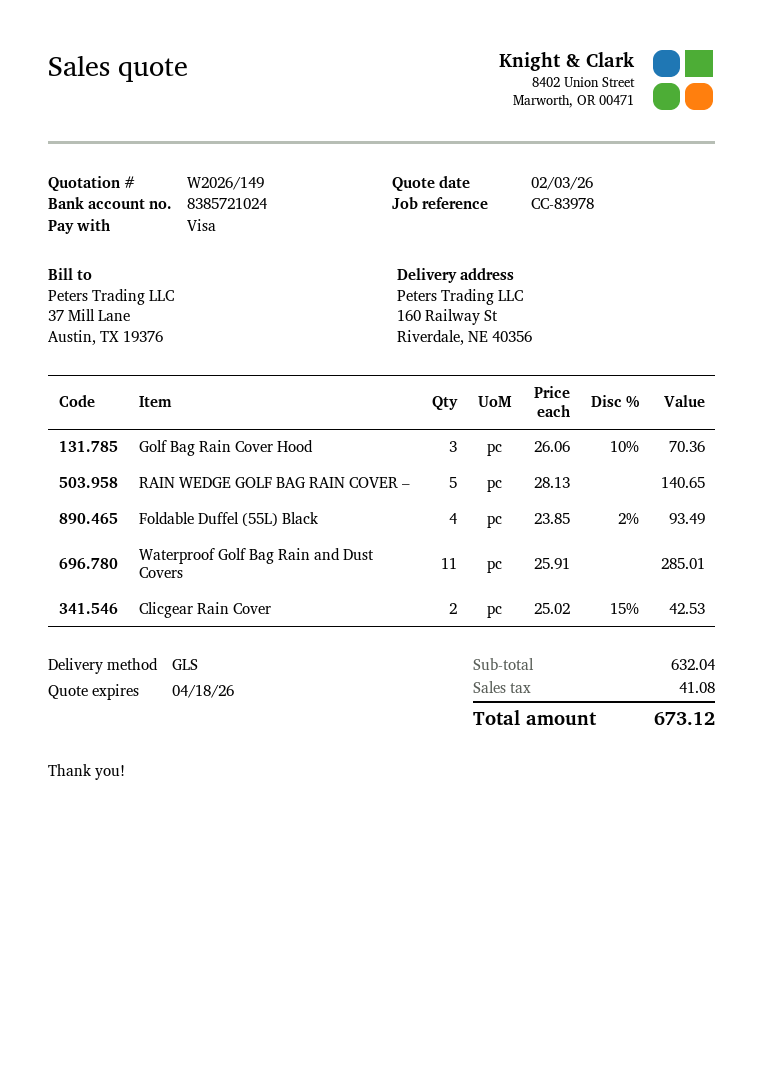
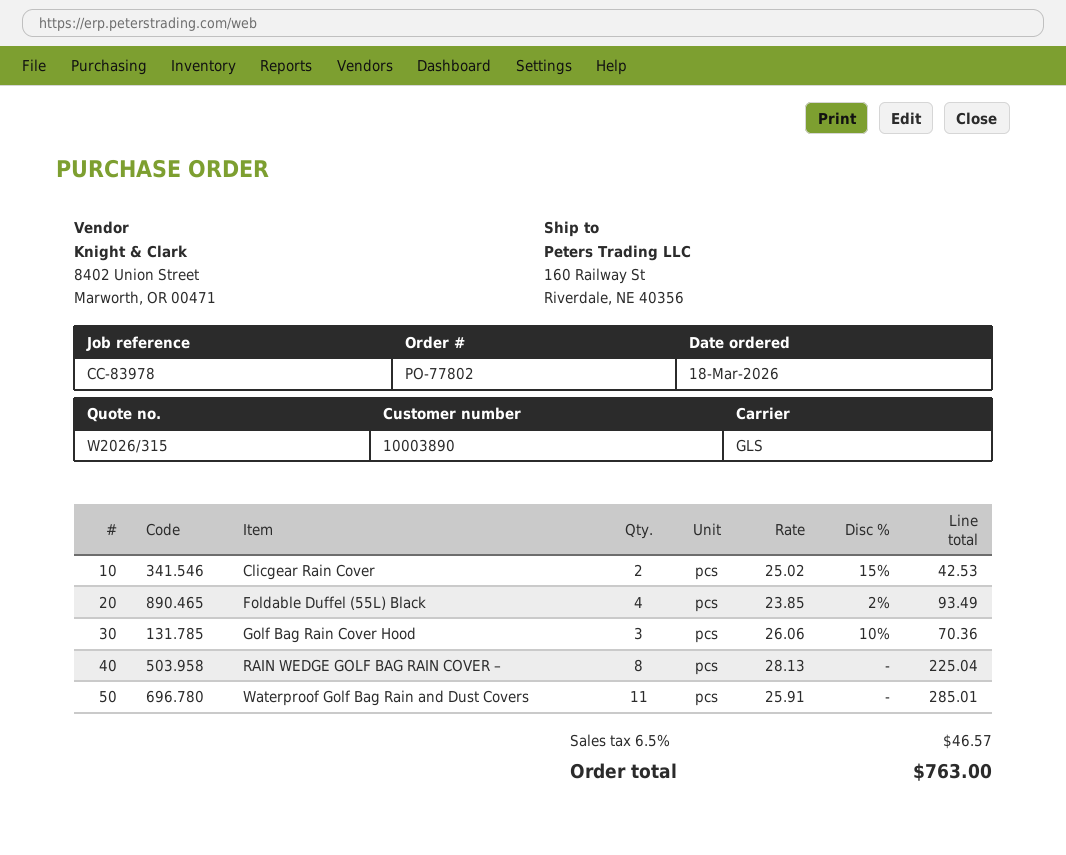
quote number: W2026/149 -> W2026/315
RAIN WEDGE GOLF BAG RAIN COVER –: 5 x 28.13 = 140.65 -> 8 x 28.13 = 225.04
tax: 41.08 -> 46.57
total: 673.12 -> 763.00

